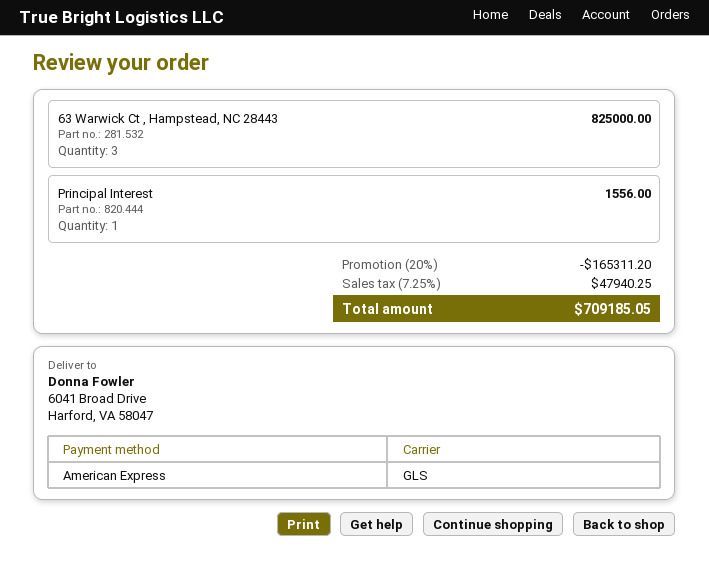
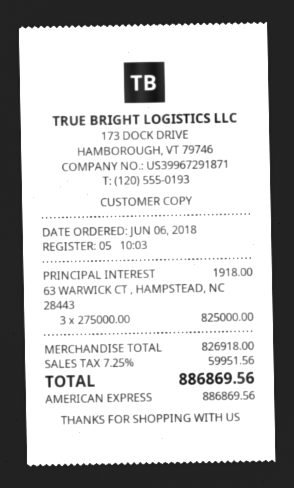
Principal Interest: 1 for 1556.00 -> 1 for 1918.00
discount: 20% = 165311.20 -> none
tax: 7.25% = 47940.25 -> 7.25% = 59951.56
total: 709185.05 -> 886869.56

